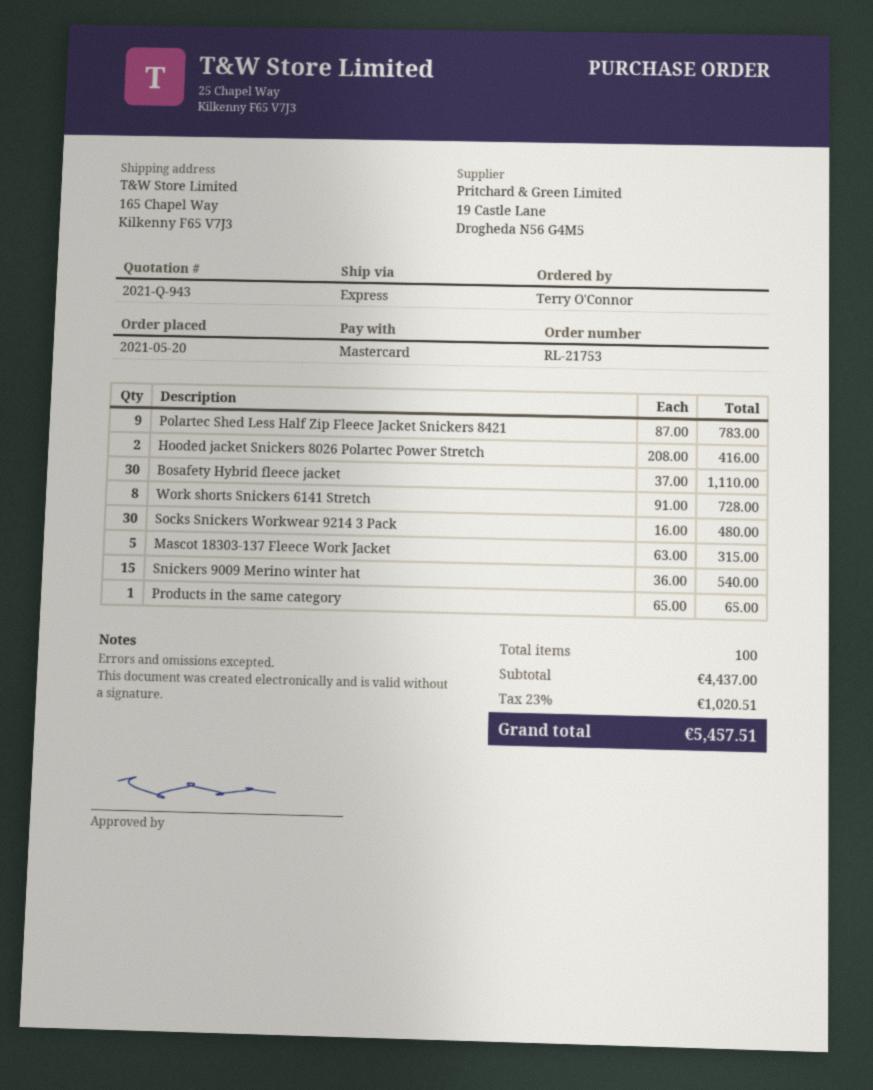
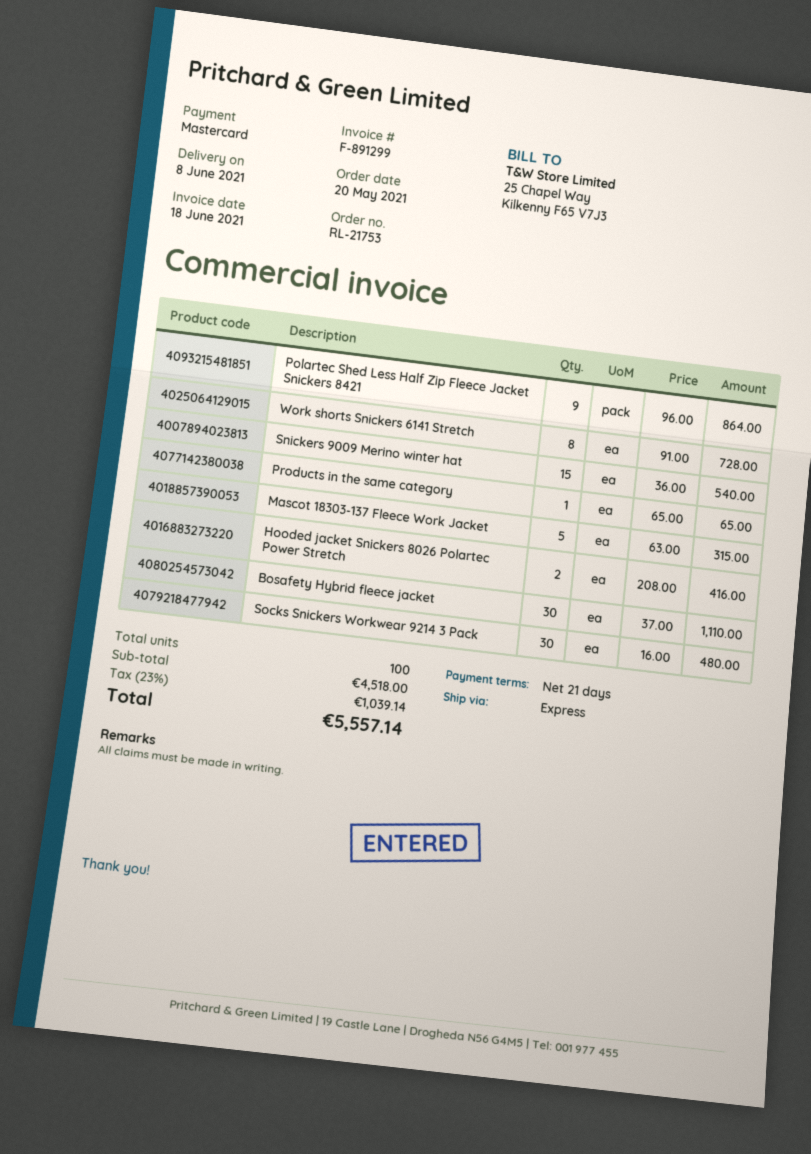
Polartec Shed Less Half Zip Fleece Jacket Snickers 8421: 9 x 87.00 = 783.00 -> 9 x 96.00 = 864.00
subtotal: 4437.00 -> 4518.00
tax: 23% = 1020.51 -> 23% = 1039.14
total: 5457.51 -> 5557.14

